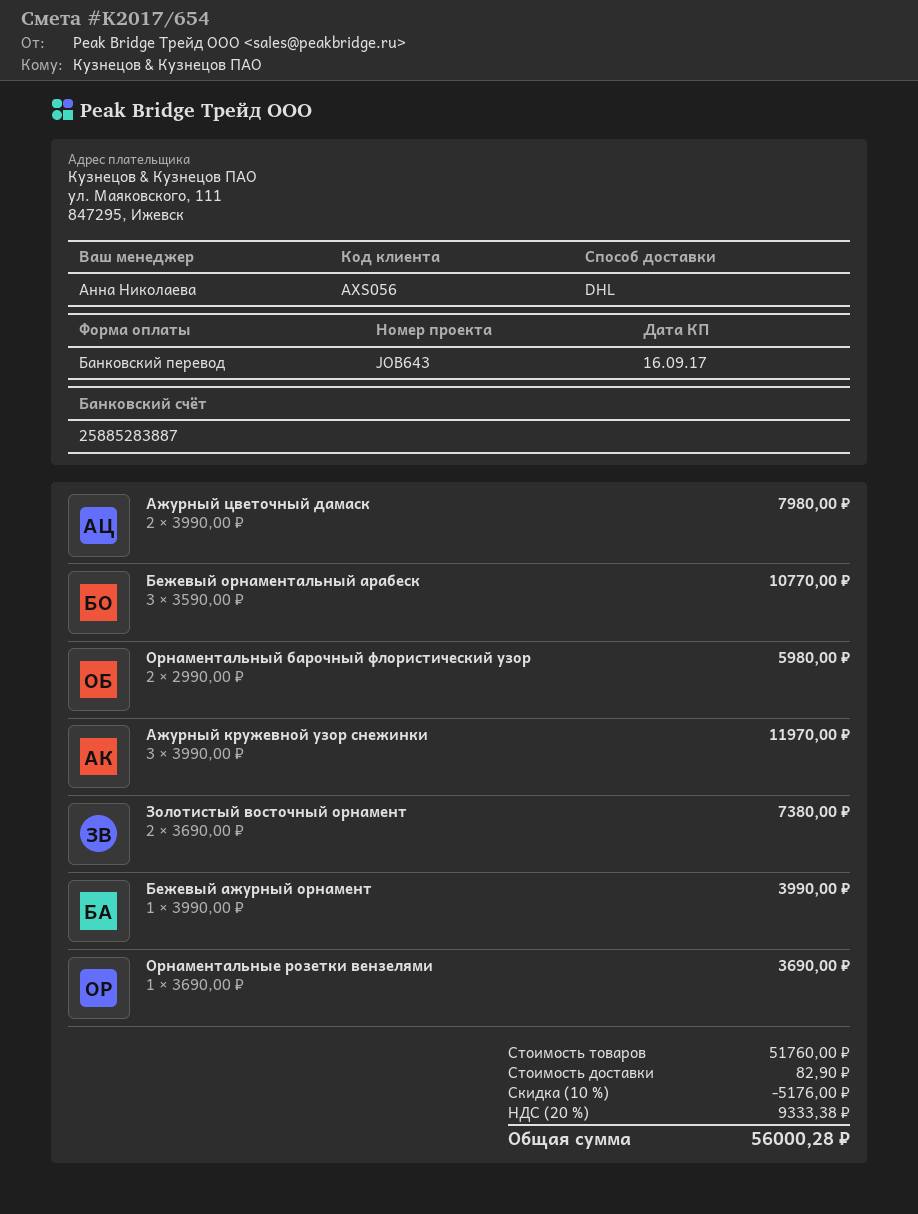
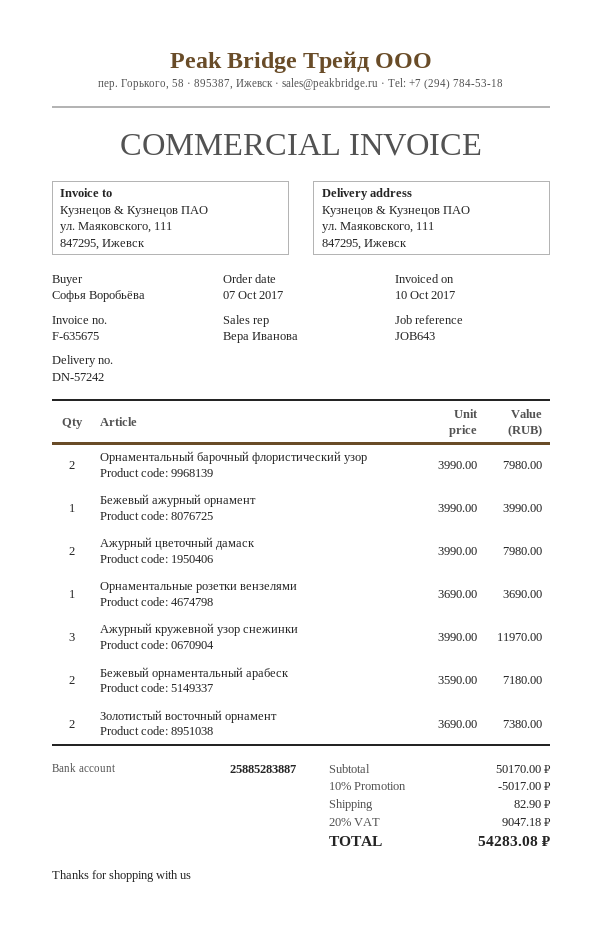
sales rep: Анна Николаева -> Вера Иванова
Бежевый орнаментальный арабеск: 3 x 3590.00 = 10770.00 -> 2 x 3590.00 = 7180.00
Орнаментальный барочный флористический узор: 2 x 2990.00 = 5980.00 -> 2 x 3990.00 = 7980.00
subtotal: 51760.00 -> 50170.00
discount: 10% = 5176.00 -> 10% = 5017.00
tax: 20% = 9333.38 -> 20% = 9047.18
total: 56000.28 -> 54283.08

